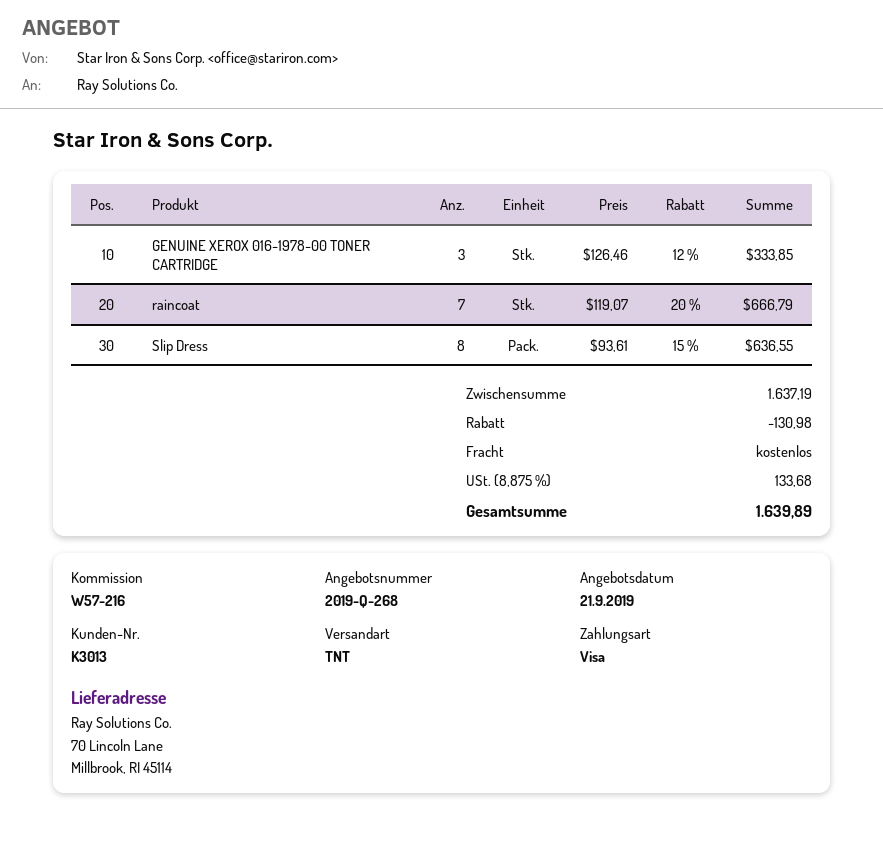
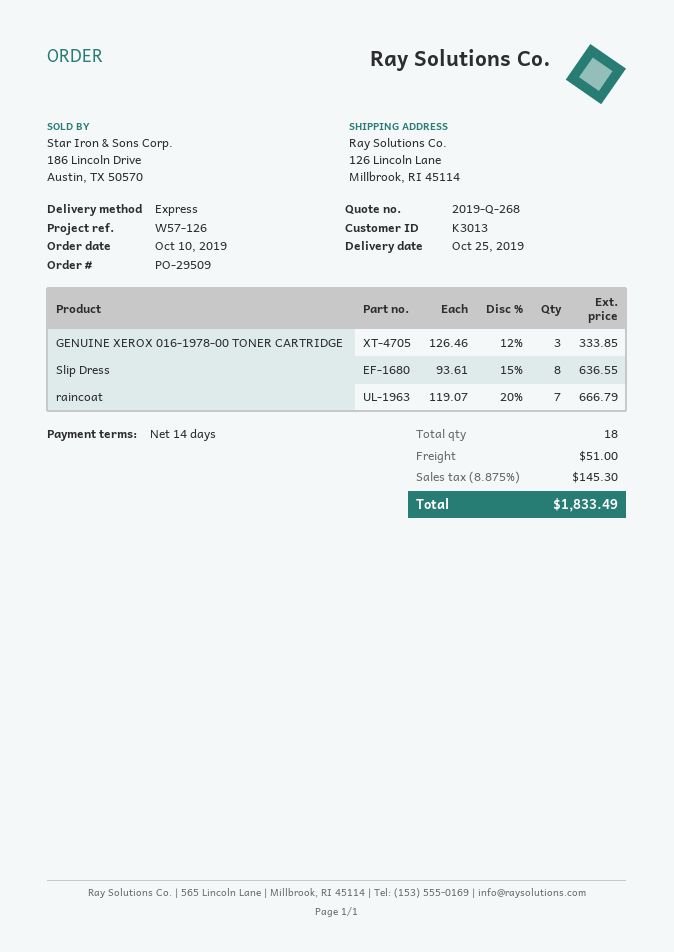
reference: W57-216 -> W57-126
shipping method: TNT -> express
ship to: 70 Lincoln Lane, Millbrook, RI 45114 -> 126 Lincoln Lane, Millbrook, RI 45114
discount: 130.98 -> none
shipping: 0.00 -> 51.00
tax: 8.875% = 133.68 -> 8.875% = 145.30
total: 1639.89 -> 1833.49

